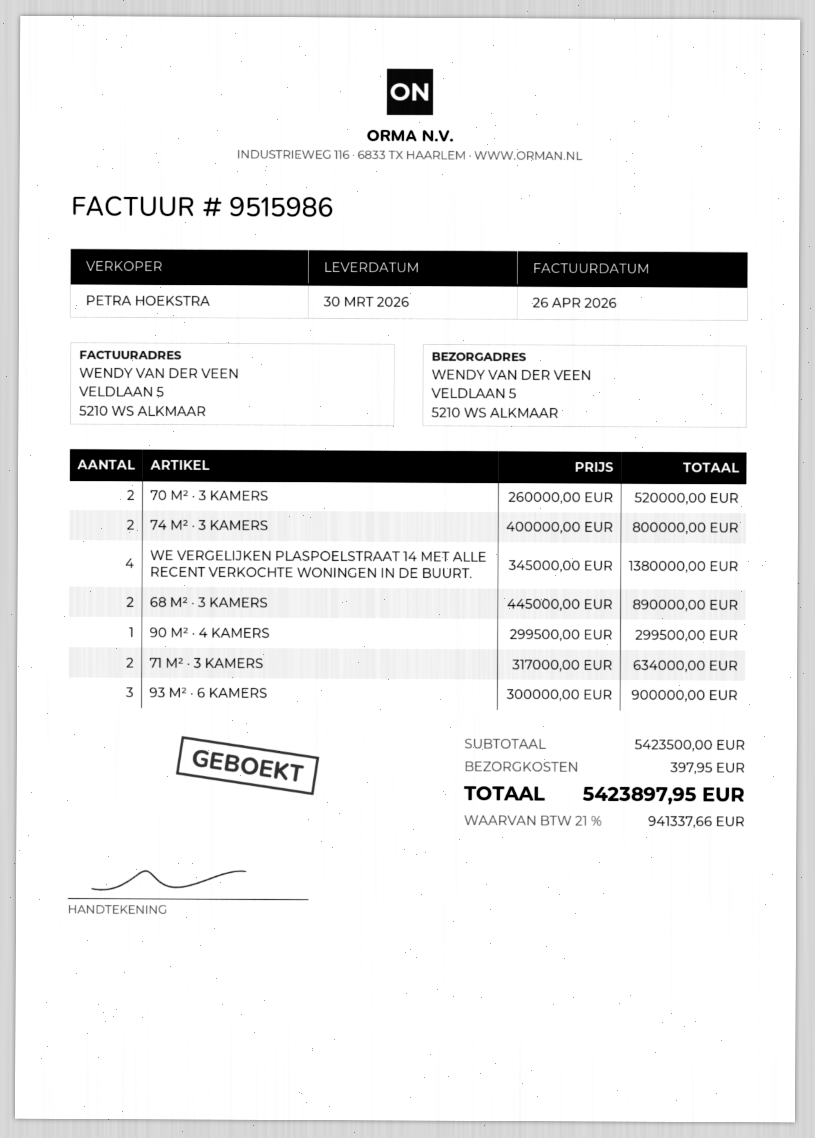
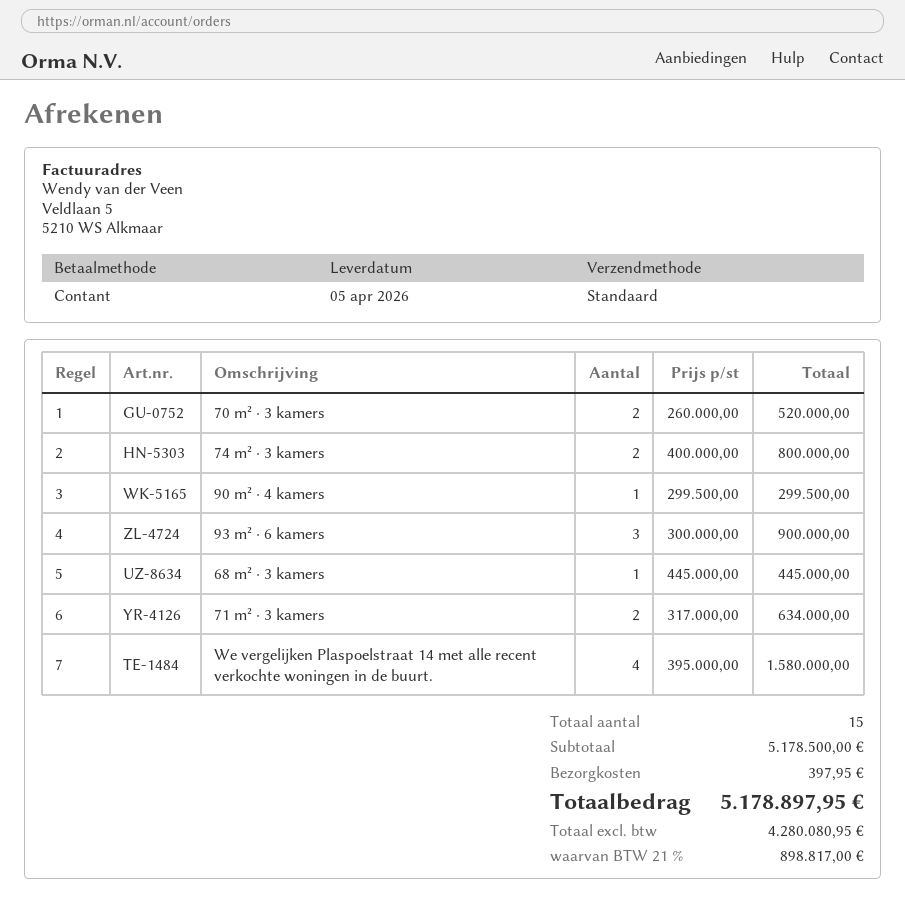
delivery date: 2026-03-30 -> 2026-04-05
WE VERGELIJKEN PLASPOELSTRAAT 14 MET ALLE RECENT VERKOCHTE WONINGEN IN DE BUURT.: 4 x 345000.00 = 1380000.00 -> 4 x 395000.00 = 1580000.00
68 M² · 3 KAMERS: 2 x 445000.00 = 890000.00 -> 1 x 445000.00 = 445000.00
subtotal: 5423500.00 -> 5178500.00
tax: 21% = 941337.66 -> 21% = 898817.00
total: 5423897.95 -> 5178897.95

